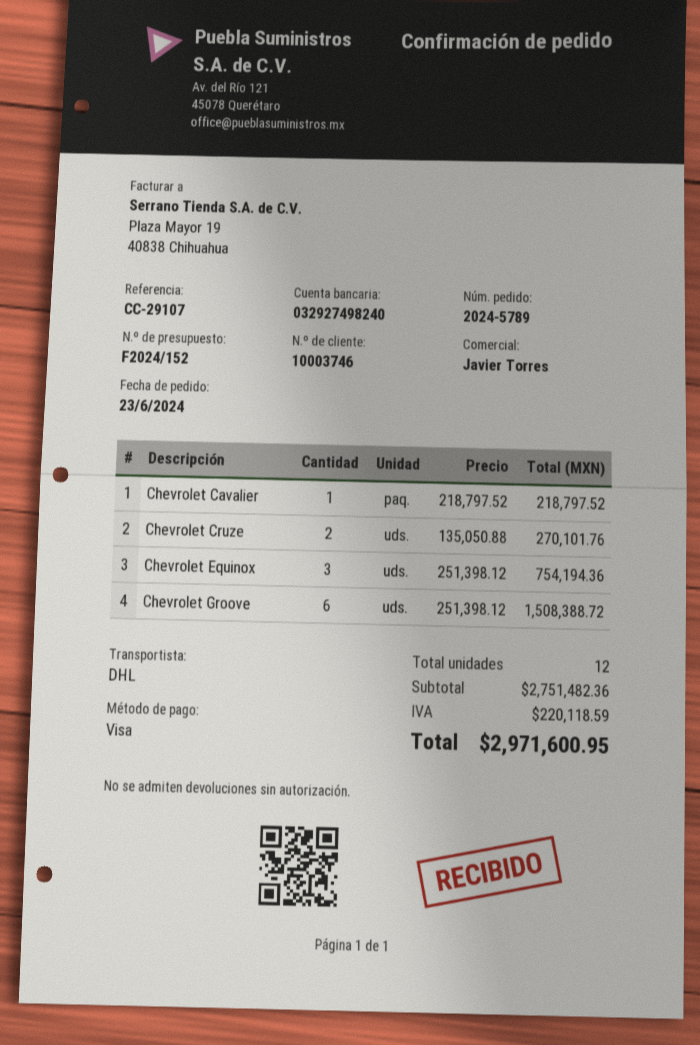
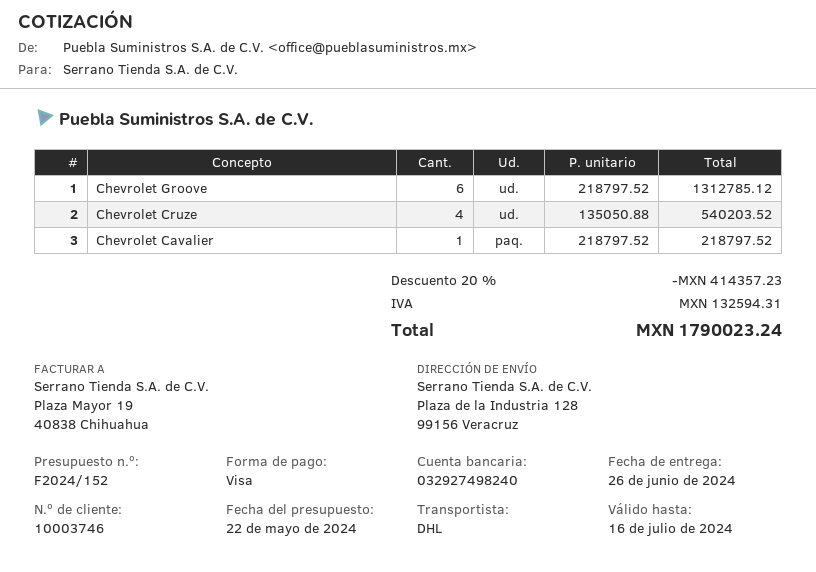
Chevrolet Cruze: 2 x 135050.88 = 270101.76 -> 4 x 135050.88 = 540203.52
Chevrolet Equinox: 3 x 251398.12 = 754194.36 -> none
Chevrolet Groove: 6 x 251398.12 = 1508388.72 -> 6 x 218797.52 = 1312785.12
discount: none -> 20% = 414357.23
tax: 220118.59 -> 132594.31
total: 2971600.95 -> 1790023.24

